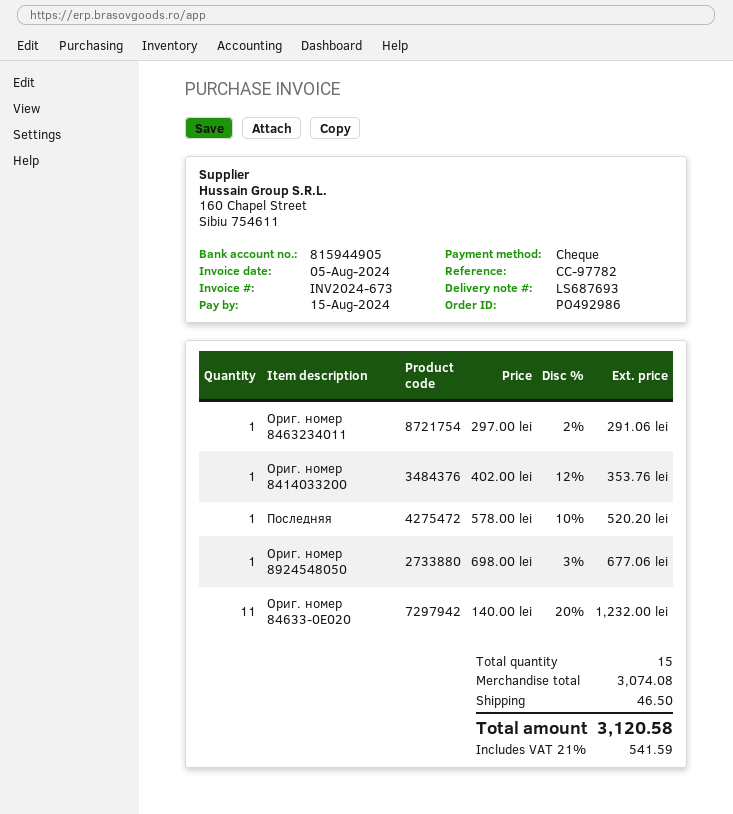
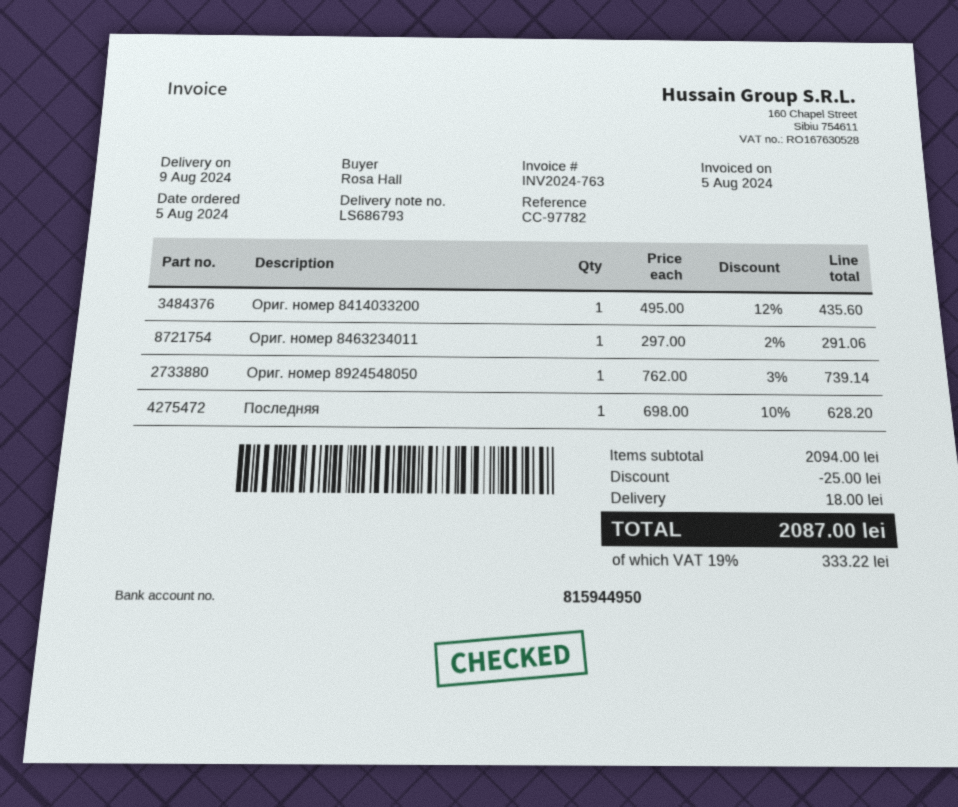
delivery note number: LS687693 -> LS686793
invoice number: INV2024-673 -> INV2024-763
bank account: 815944905 -> 815944950
Ориг. номер 8414033200: 1 x 402.00 - 12% = 353.76 -> 1 x 495.00 - 12% = 435.60
Последняя: 1 x 578.00 - 10% = 520.20 -> 1 x 698.00 - 10% = 628.20
Ориг. номер 8924548050: 1 x 698.00 - 3% = 677.06 -> 1 x 762.00 - 3% = 739.14
Ориг. номер 84633-0E020: 11 x 140.00 - 20% = 1232.00 -> none
subtotal: 3074.08 -> 2094.00
discount: none -> 25.00
shipping: 46.50 -> 18.00
tax: 21% = 541.59 -> 19% = 333.22
total: 3120.58 -> 2087.00

